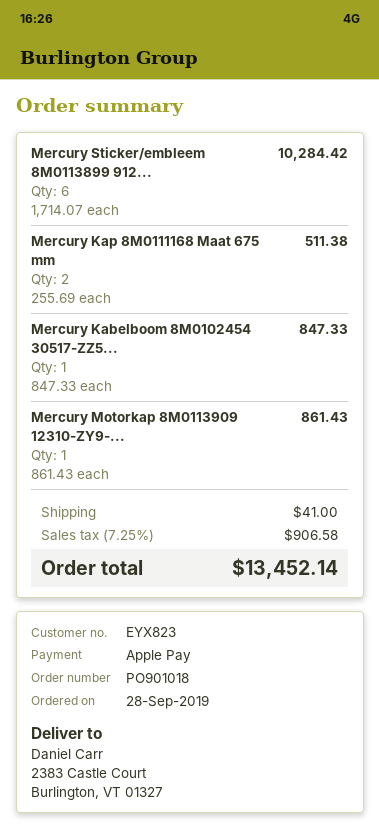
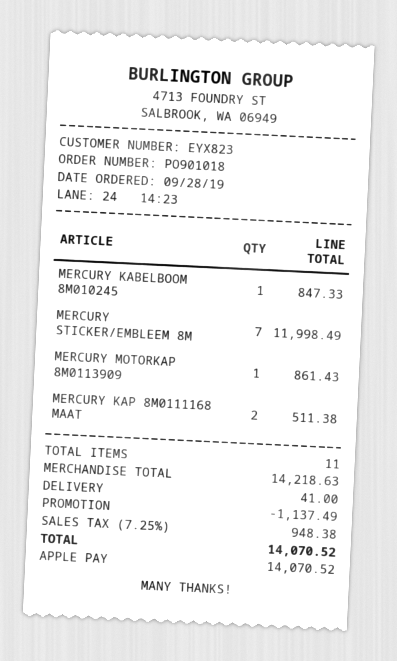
Mercury Sticker/embleem 8M0113899 912...: 6 for 10284.42 -> 7 for 11998.49
discount: none -> 1137.49
tax: 7.25% = 906.58 -> 7.25% = 948.38
total: 13452.14 -> 14070.52

